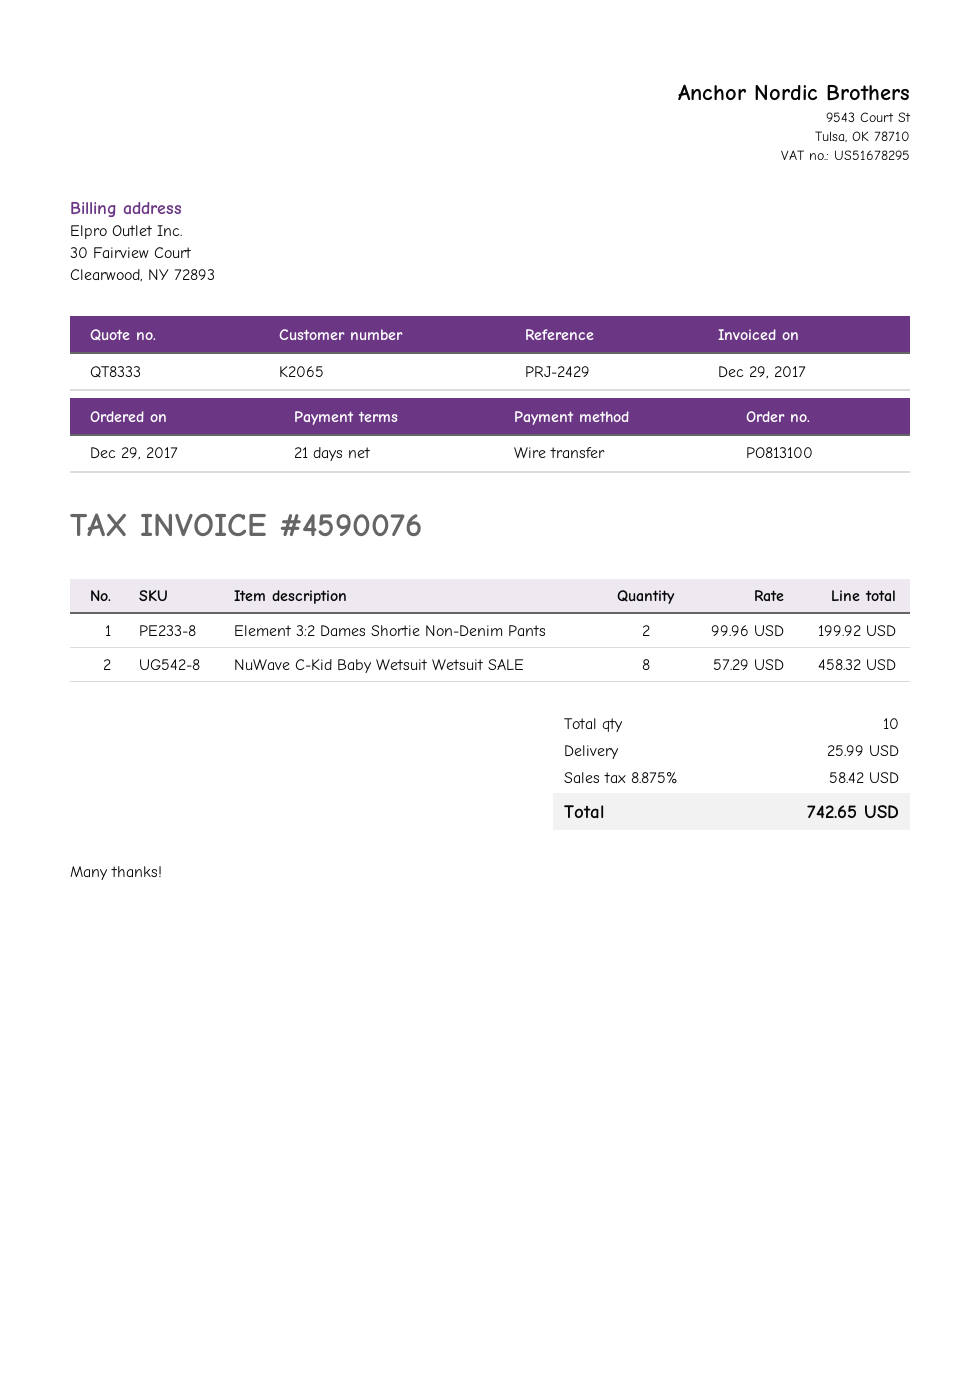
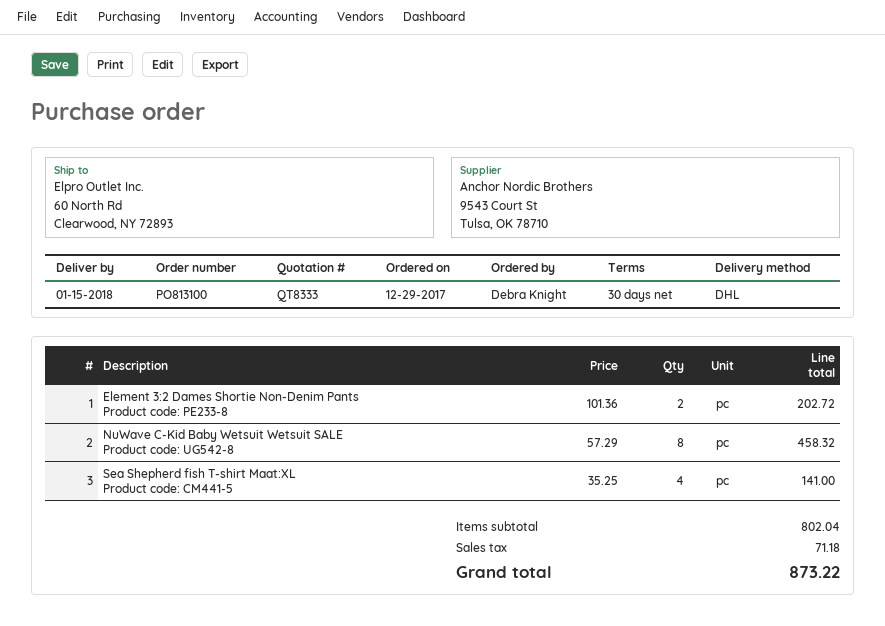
payment terms: 21 days -> 30 days
Element 3:2 Dames Shortie Non-Denim Pants: 2 x 99.96 = 199.92 -> 2 x 101.36 = 202.72
Sea Shepherd fish T-shirt Maat:XL: none -> 4 x 35.25 = 141.00
shipping: 25.99 -> none
tax: 58.42 -> 71.18
total: 742.65 -> 873.22

